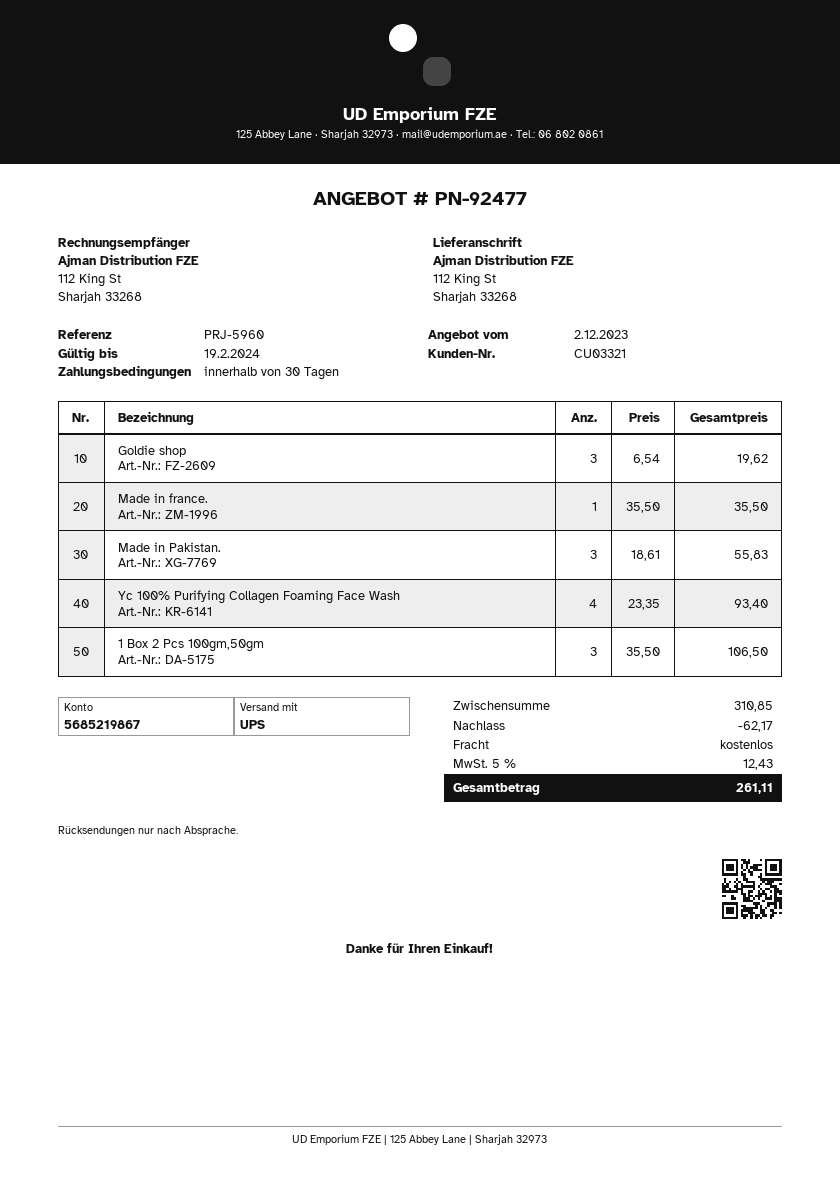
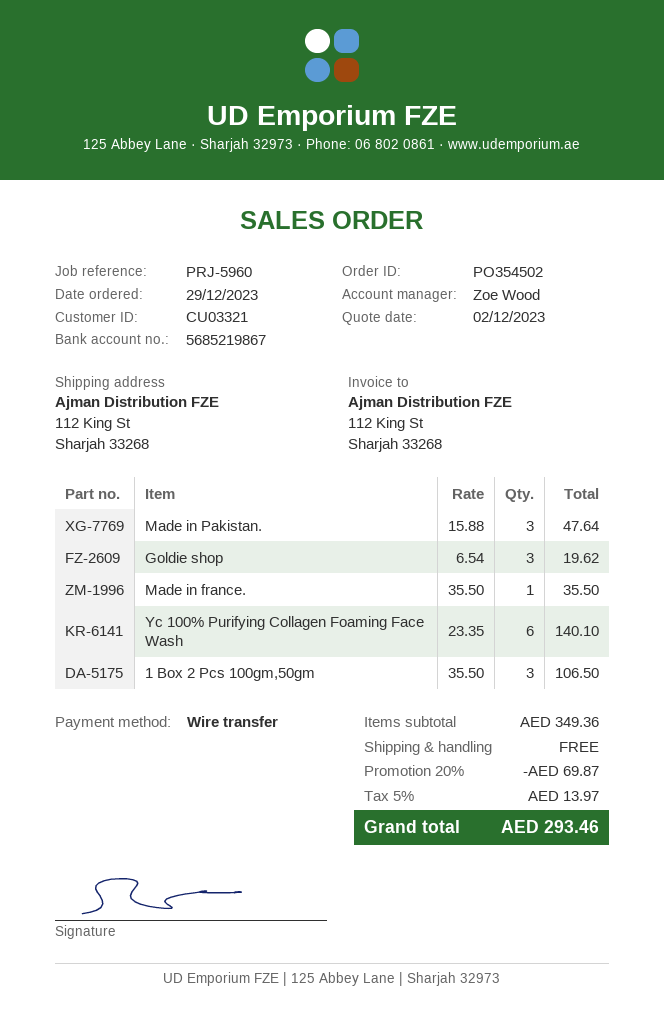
Made in Pakistan.: 3 x 18.61 = 55.83 -> 3 x 15.88 = 47.64
Yc 100% Purifying Collagen Foaming Face Wash: 4 x 23.35 = 93.40 -> 6 x 23.35 = 140.10
subtotal: 310.85 -> 349.36
discount: 62.17 -> 69.87
tax: 5% = 12.43 -> 5% = 13.97
total: 261.11 -> 293.46

